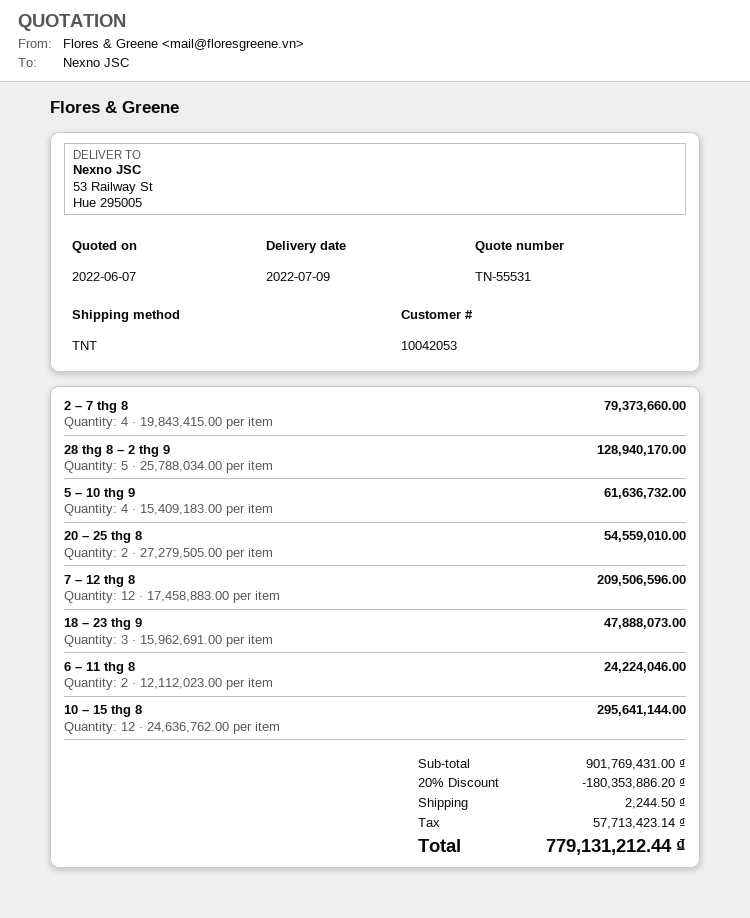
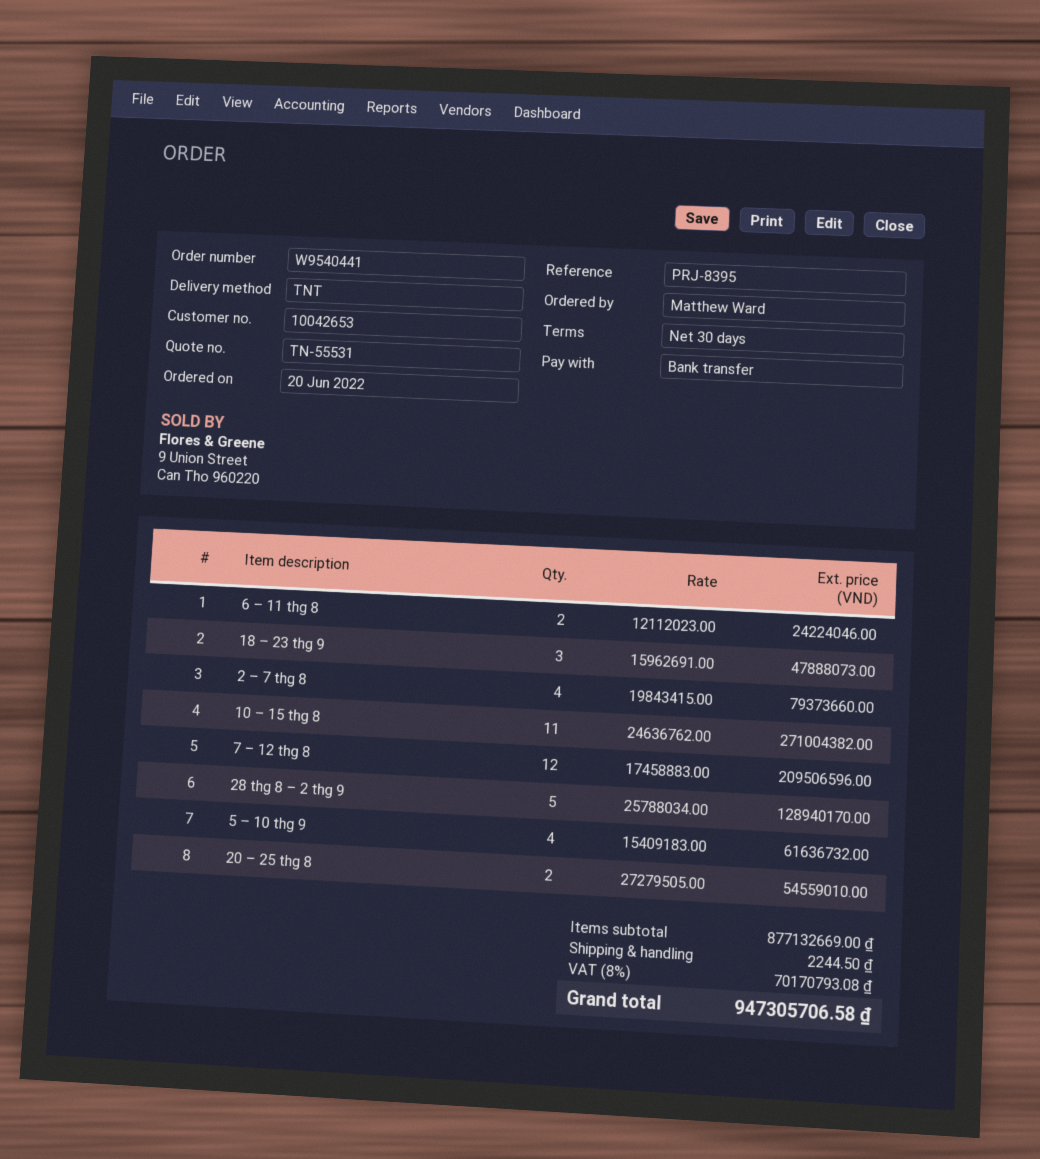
customer number: 10042053 -> 10042653
10 – 15 thg 8: 12 x 24636762.00 = 295641144.00 -> 11 x 24636762.00 = 271004382.00
subtotal: 901769431.00 -> 877132669.00
discount: 20% = 180353886.20 -> none
tax: 57713423.14 -> 70170793.08
total: 779131212.44 -> 947305706.58

